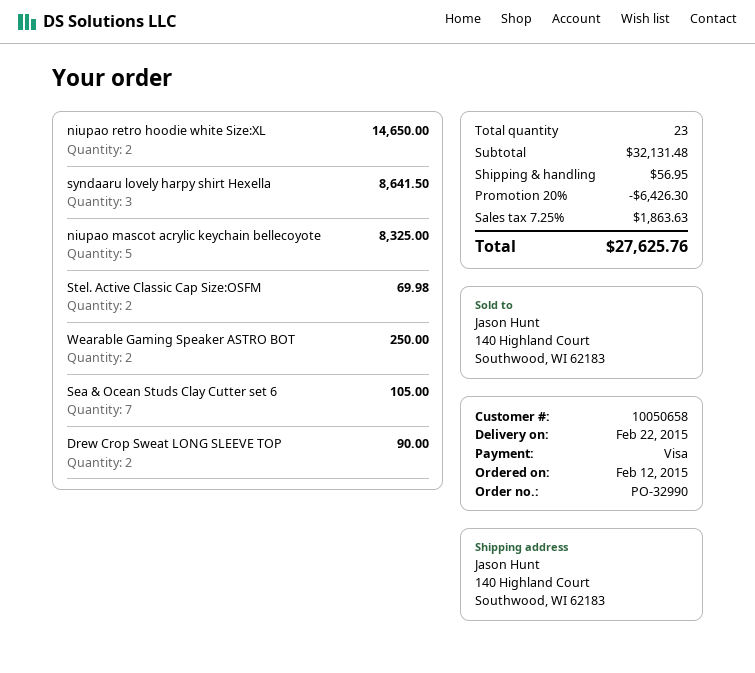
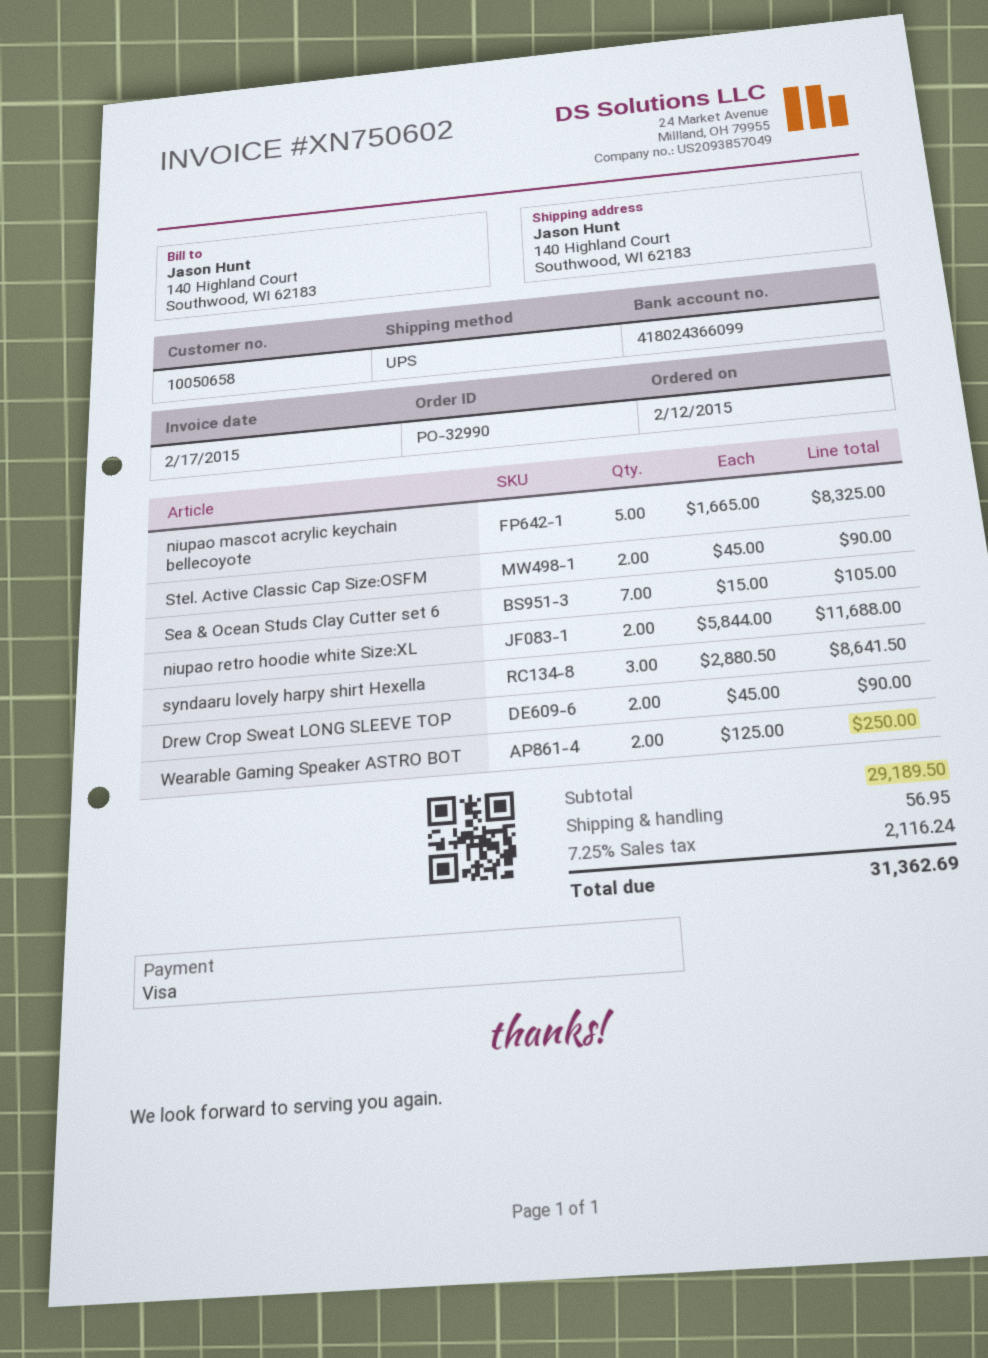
niupao retro hoodie white Size:XL: 2 for 14650.00 -> 2 for 11688.00
Stel. Active Classic Cap Size:OSFM: 2 for 69.98 -> 2 for 90.00
subtotal: 32131.48 -> 29189.50
discount: 20% = 6426.30 -> none
tax: 7.25% = 1863.63 -> 7.25% = 2116.24
total: 27625.76 -> 31362.69

